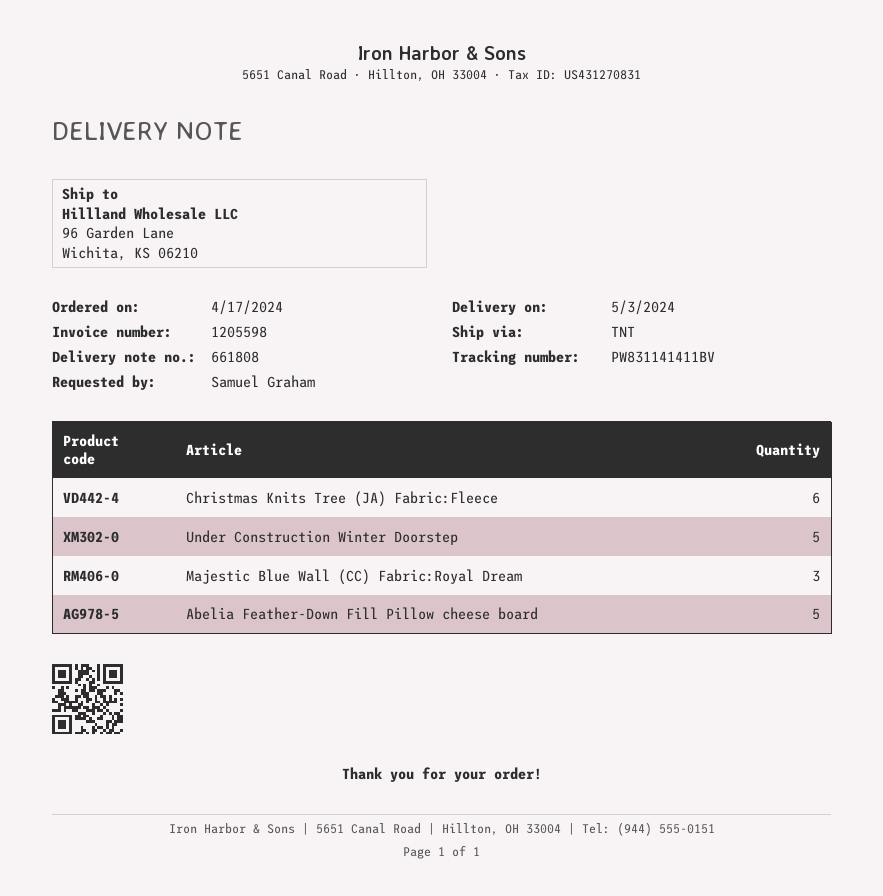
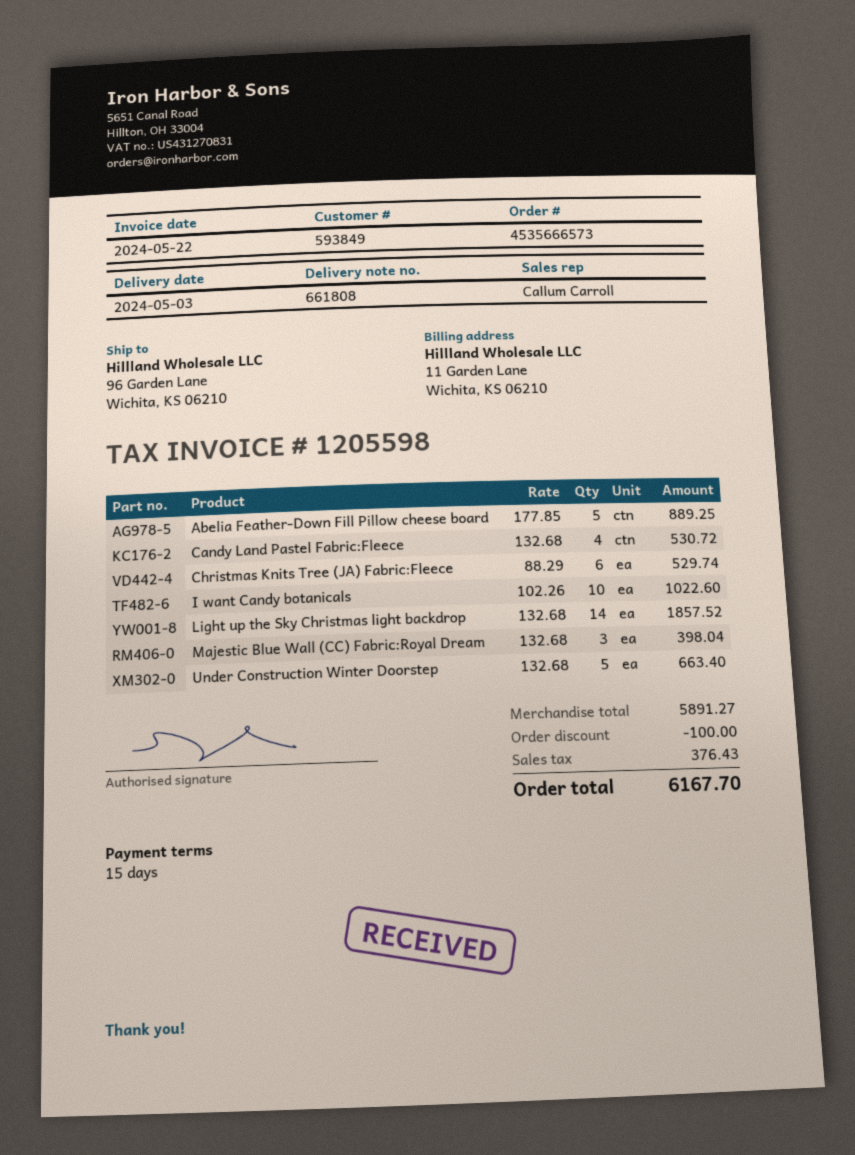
Candy Land Pastel Fabric:Fleece: none -> 4
I want Candy botanicals: none -> 10
Light up the Sky Christmas light backdrop: none -> 14

